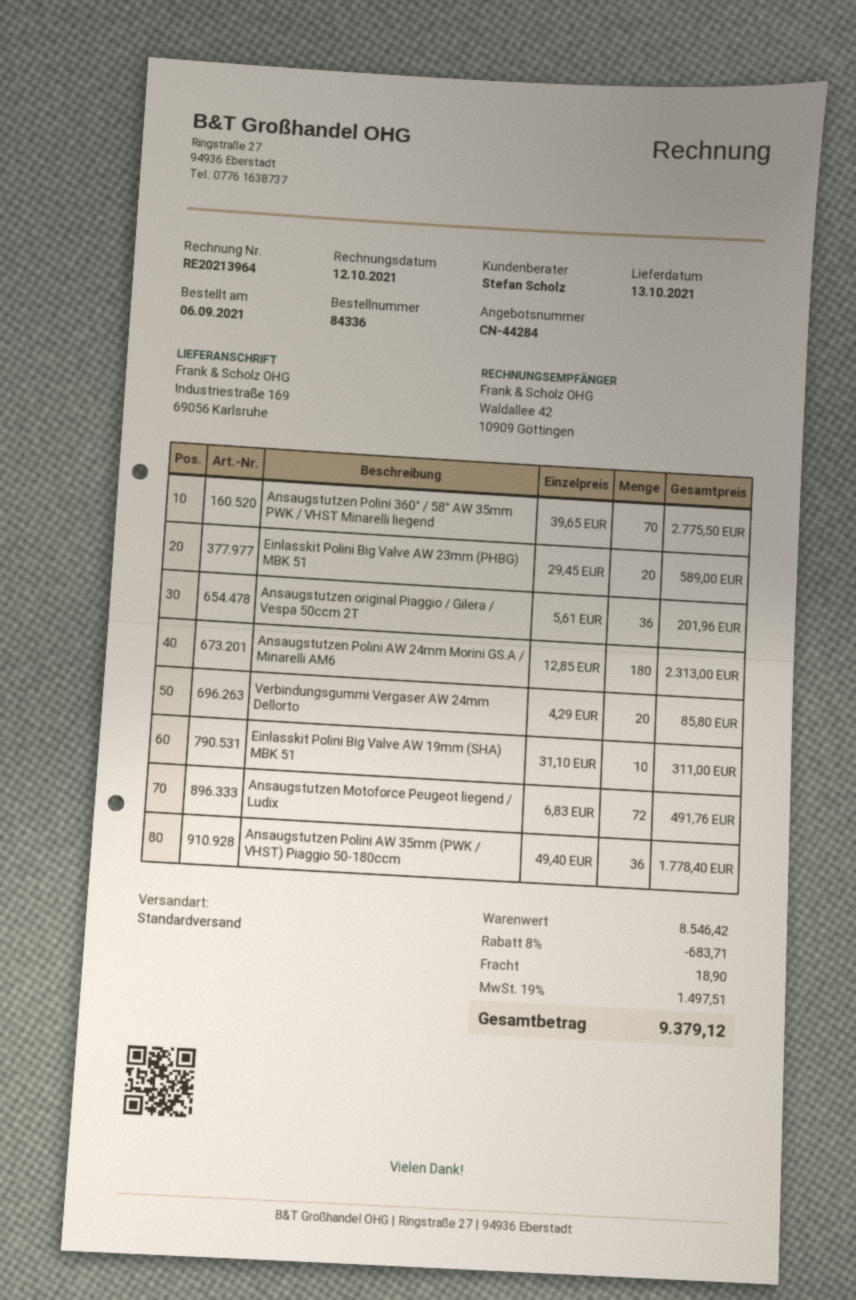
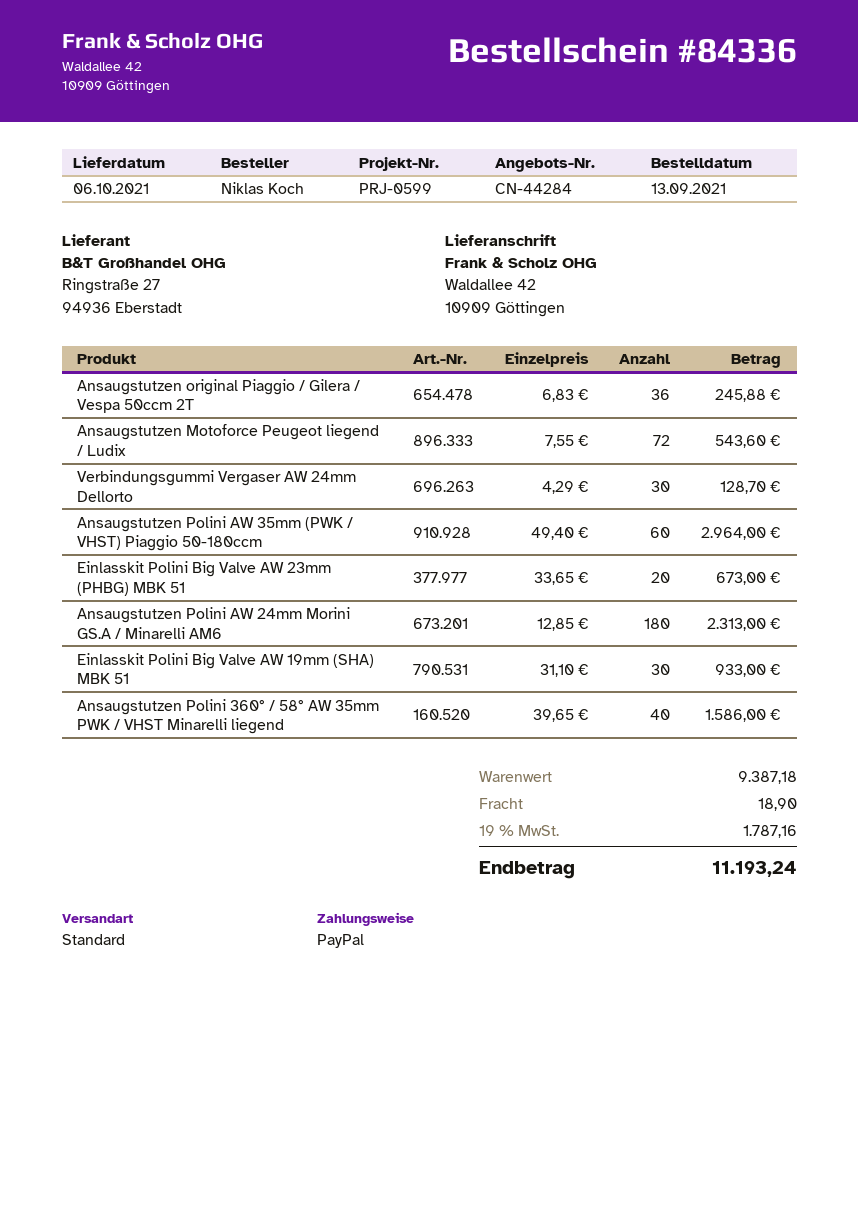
order date: 2021-09-06 -> 2021-09-13
delivery date: 2021-10-13 -> 2021-10-06
ship to: Industriestraße 169, 69056 Karlsruhe -> Waldallee 42, 10909 Göttingen
Ansaugstutzen Polini 360° / 58° AW 35mm PWK / VHST Minarelli liegend: 70 x 39.65 = 2775.50 -> 40 x 39.65 = 1586.00
Einlasskit Polini Big Valve AW 23mm (PHBG) MBK 51: 20 x 29.45 = 589.00 -> 20 x 33.65 = 673.00
Ansaugstutzen original Piaggio / Gilera / Vespa 50ccm 2T: 36 x 5.61 = 201.96 -> 36 x 6.83 = 245.88
Verbindungsgummi Vergaser AW 24mm Dellorto: 20 x 4.29 = 85.80 -> 30 x 4.29 = 128.70
Einlasskit Polini Big Valve AW 19mm (SHA) MBK 51: 10 x 31.10 = 311.00 -> 30 x 31.10 = 933.00
Ansaugstutzen Motoforce Peugeot liegend / Ludix: 72 x 6.83 = 491.76 -> 72 x 7.55 = 543.60
Ansaugstutzen Polini AW 35mm (PWK / VHST) Piaggio 50-180ccm: 36 x 49.40 = 1778.40 -> 60 x 49.40 = 2964.00
subtotal: 8546.42 -> 9387.18
discount: 8% = 683.71 -> none
tax: 19% = 1497.51 -> 19% = 1787.16
total: 9379.12 -> 11193.24

